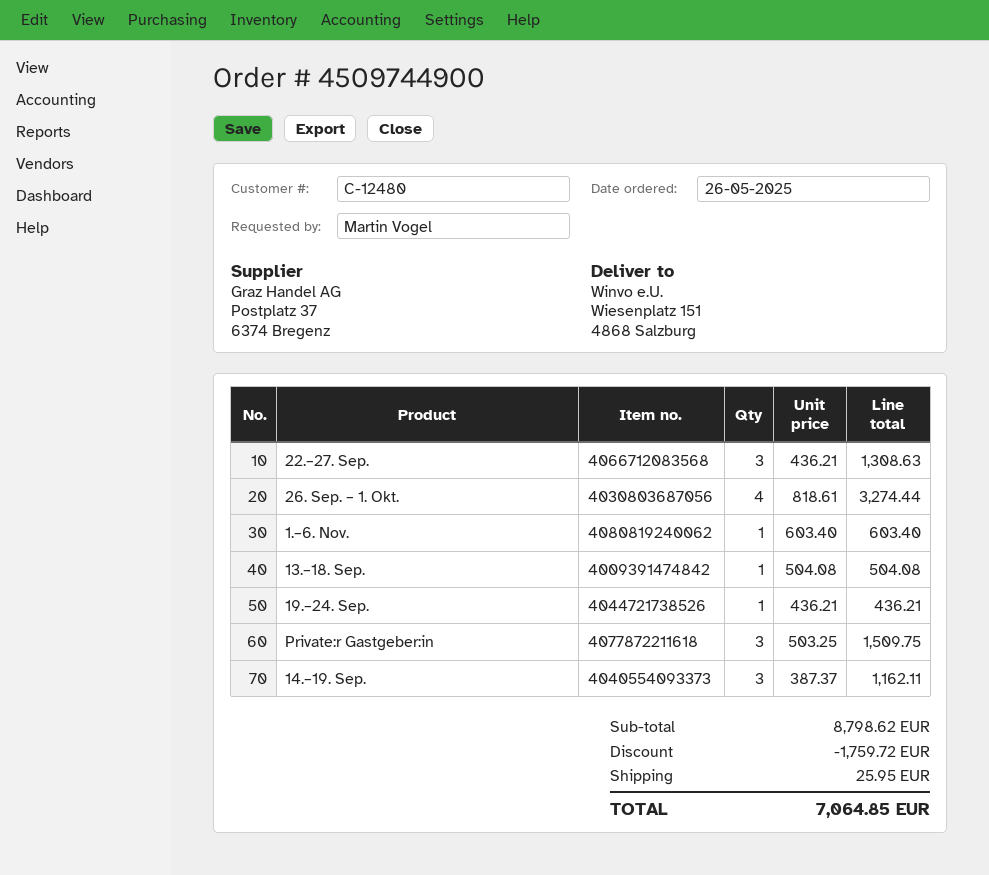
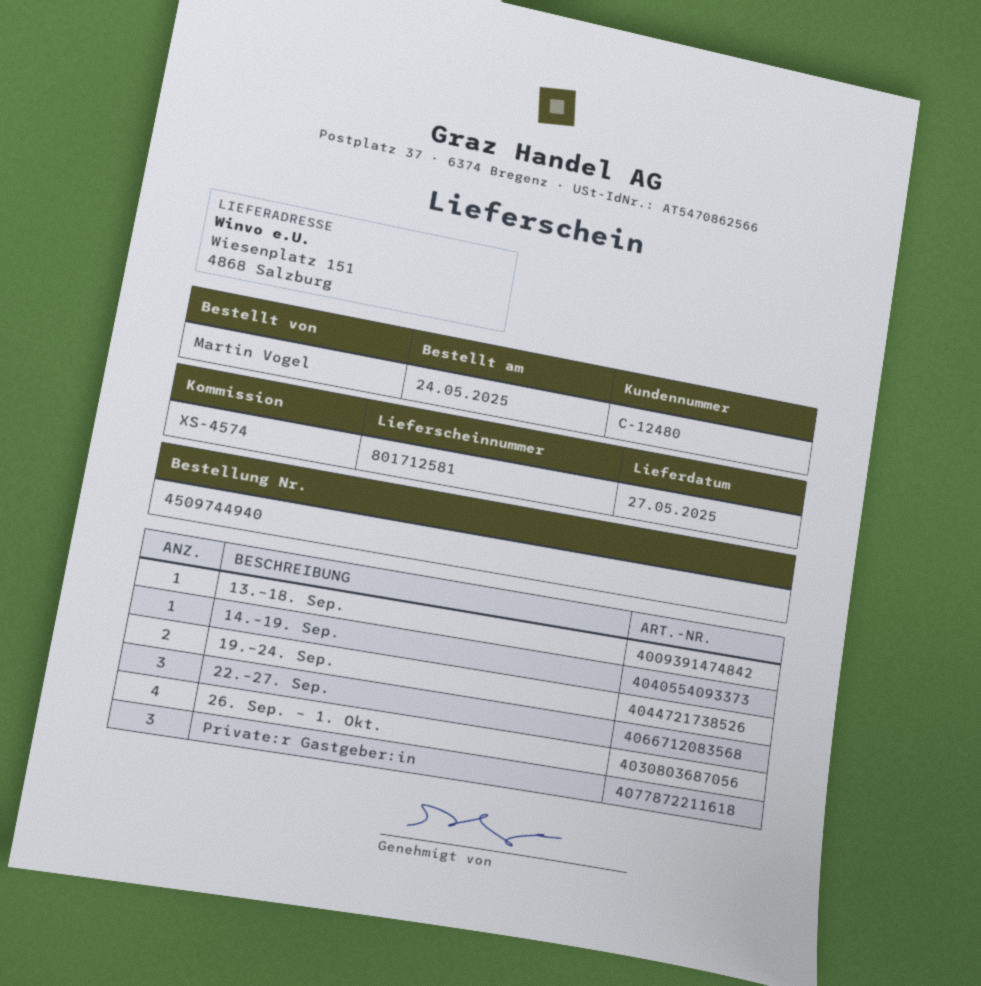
order number: 4509744900 -> 4509744940
order date: 2025-05-26 -> 2025-05-24
1.–6. Nov.: 1 -> none
19.–24. Sep.: 1 -> 2
14.–19. Sep.: 3 -> 1

